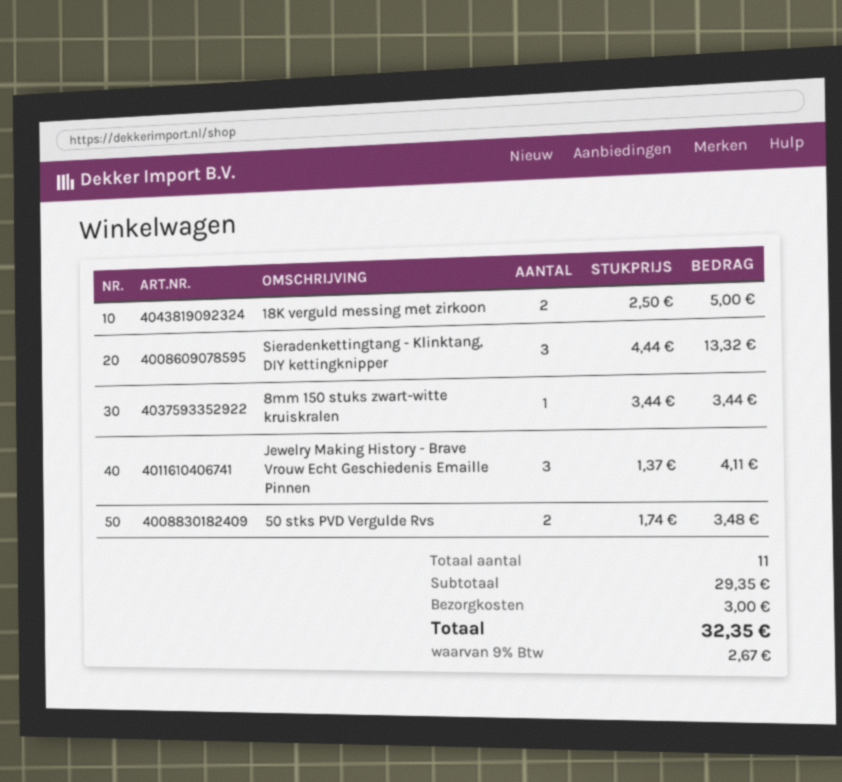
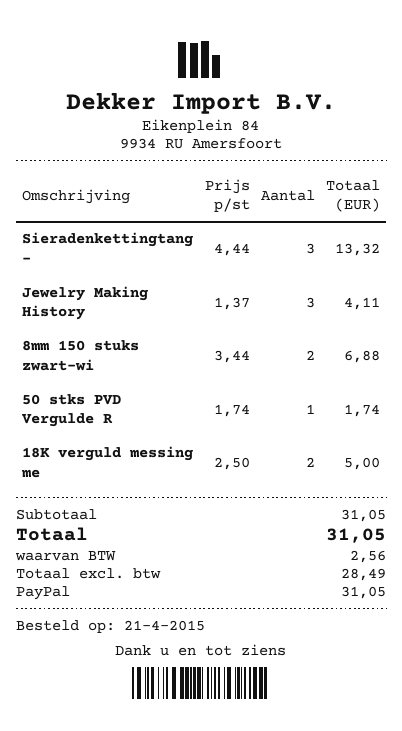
8mm 150 stuks zwart-witte kruiskralen: 1 x 3.44 = 3.44 -> 2 x 3.44 = 6.88
50 stks PVD Vergulde Rvs: 2 x 1.74 = 3.48 -> 1 x 1.74 = 1.74
subtotal: 29.35 -> 31.05
shipping: 3.00 -> none
tax: 2.67 -> 2.56
total: 32.35 -> 31.05

